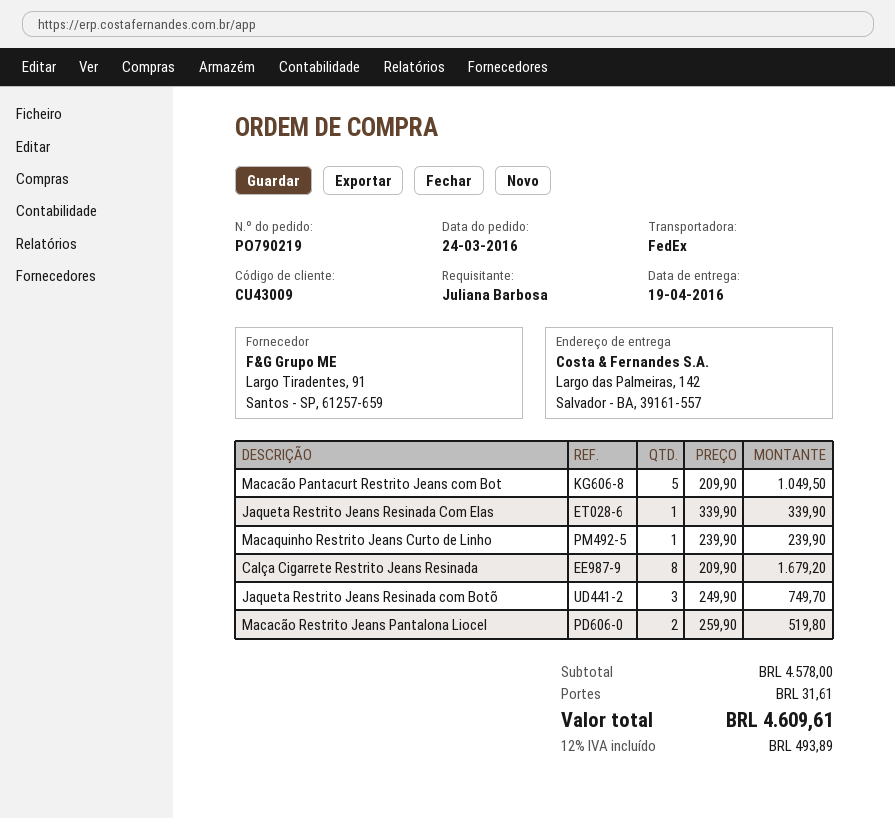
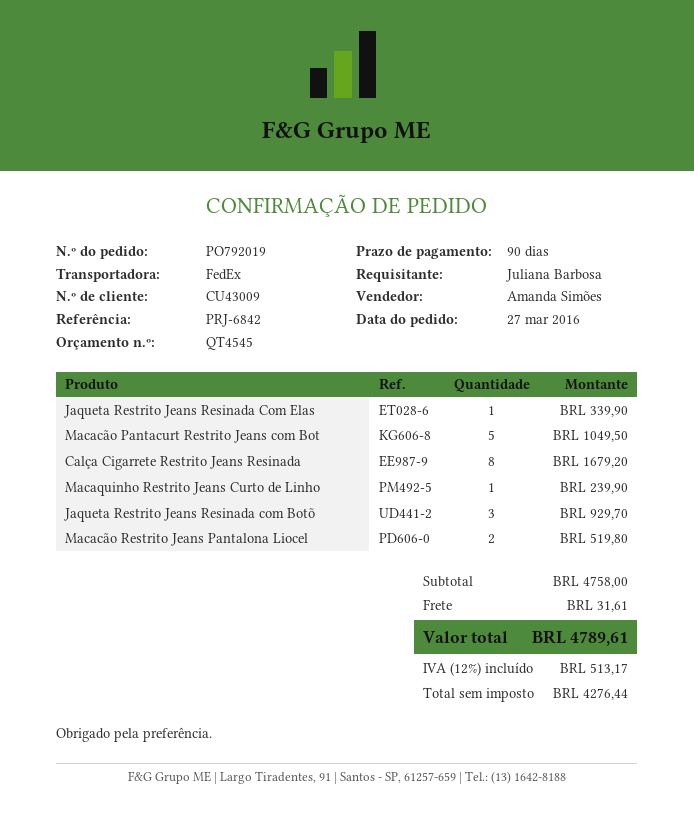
order number: PO790219 -> PO792019
order date: 2016-03-24 -> 2016-03-27
Jaqueta Restrito Jeans Resinada com Botõ: 3 for 749.70 -> 3 for 929.70
subtotal: 4578.00 -> 4758.00
tax: 12% = 493.89 -> 12% = 513.17
total: 4609.61 -> 4789.61

